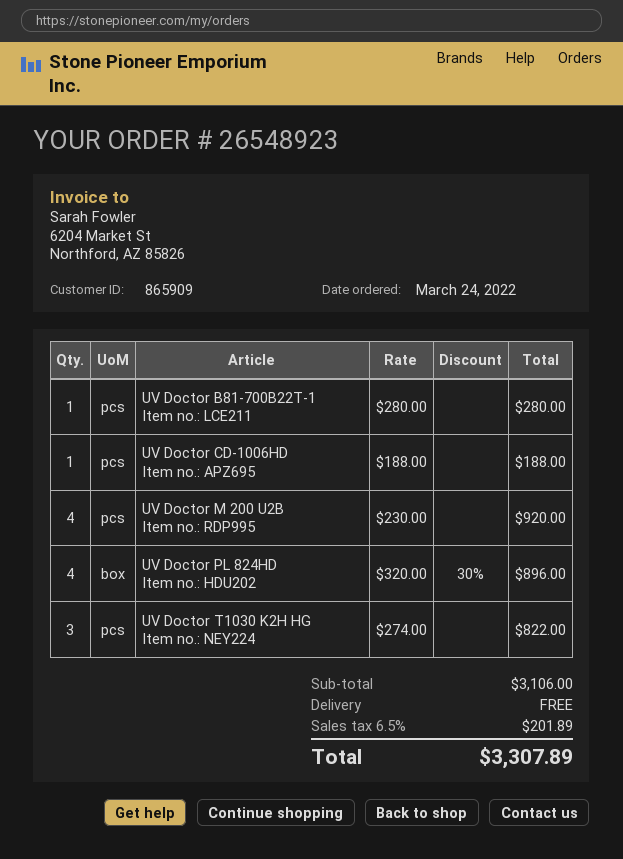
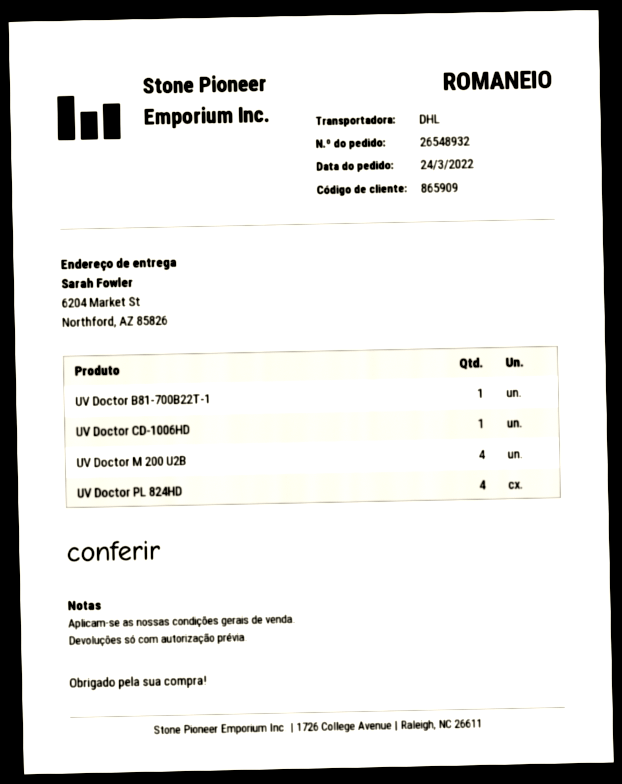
order number: 26548923 -> 26548932
UV Doctor T1030 K2H HG: 3 -> none

